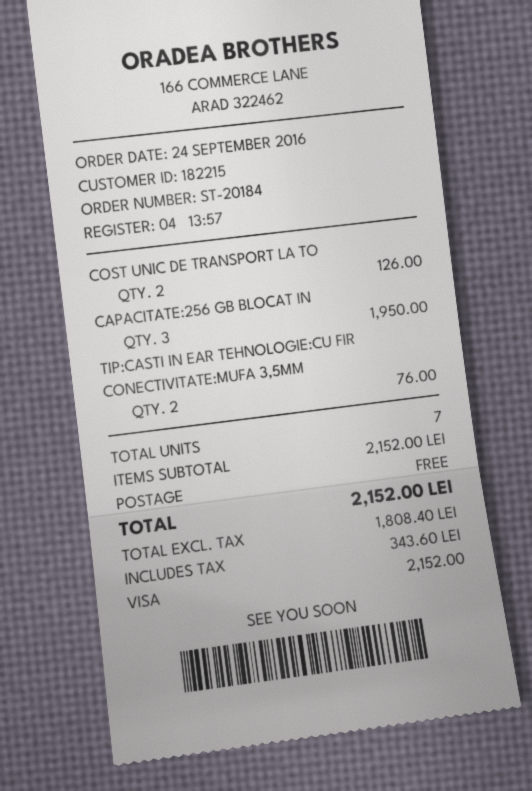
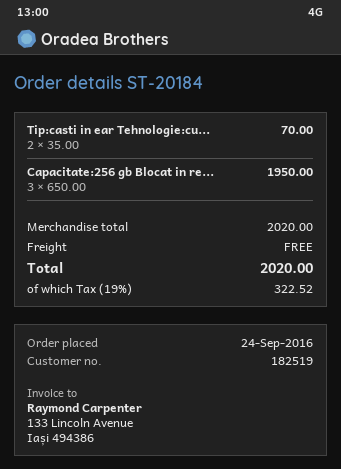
customer number: 182215 -> 182519
COST UNIC DE TRANSPORT LA TO: 2 for 126.00 -> none
TIP:CASTI IN EAR TEHNOLOGIE:CU FIR CONECTIVITATE:MUFA 3,5MM: 2 for 76.00 -> 2 for 70.00
subtotal: 2152.00 -> 2020.00
tax: 343.60 -> 322.52
total: 2152.00 -> 2020.00

